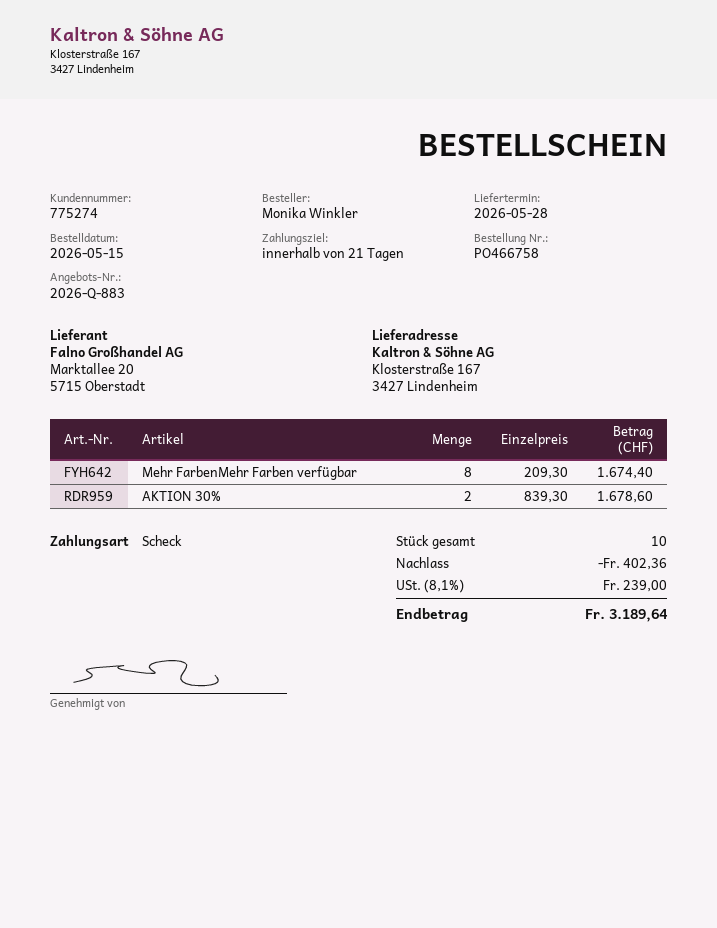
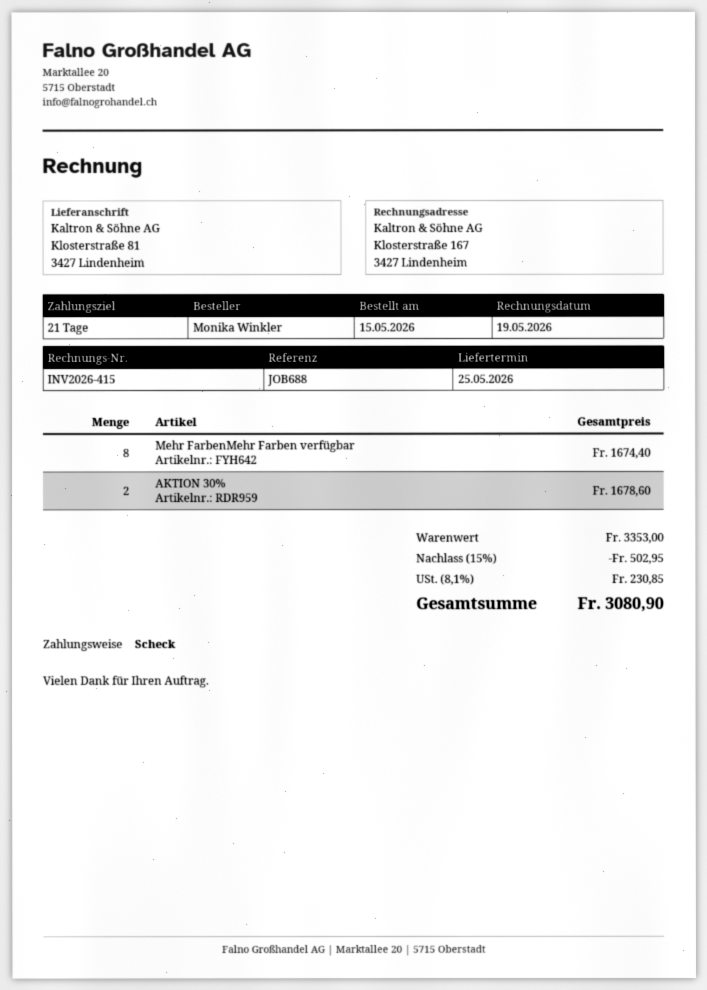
delivery date: 2026-05-28 -> 2026-05-25
ship to: Klosterstraße 167, 3427 Lindenheim -> Klosterstraße 81, 3427 Lindenheim
discount: 402.36 -> 502.95
tax: 8.1% = 239.00 -> 8.1% = 230.85
total: 3189.64 -> 3080.90

